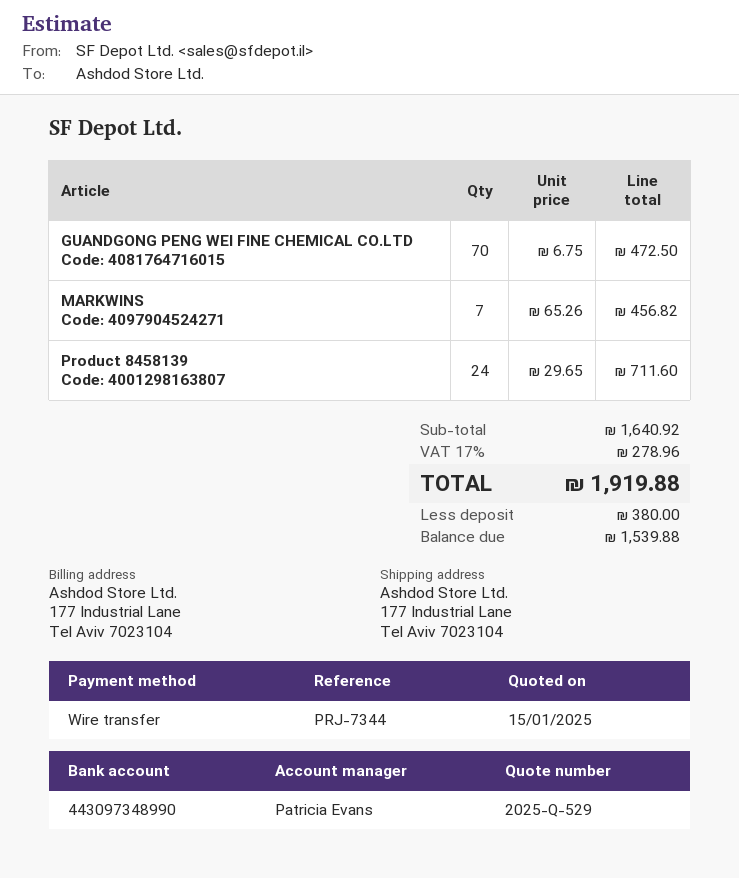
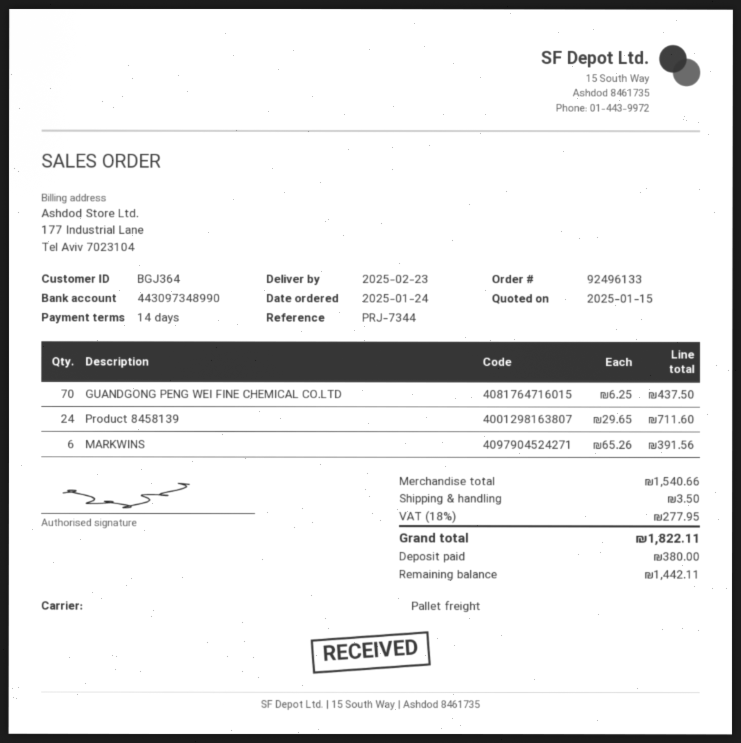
GUANDGONG PENG WEI FINE CHEMICAL CO.LTD: 70 x 6.75 = 472.50 -> 70 x 6.25 = 437.50
MARKWINS: 7 x 65.26 = 456.82 -> 6 x 65.26 = 391.56
subtotal: 1640.92 -> 1540.66
shipping: none -> 3.50
tax: 17% = 278.96 -> 18% = 277.95
total: 1919.88 -> 1822.11
balance: 1539.88 -> 1442.11

